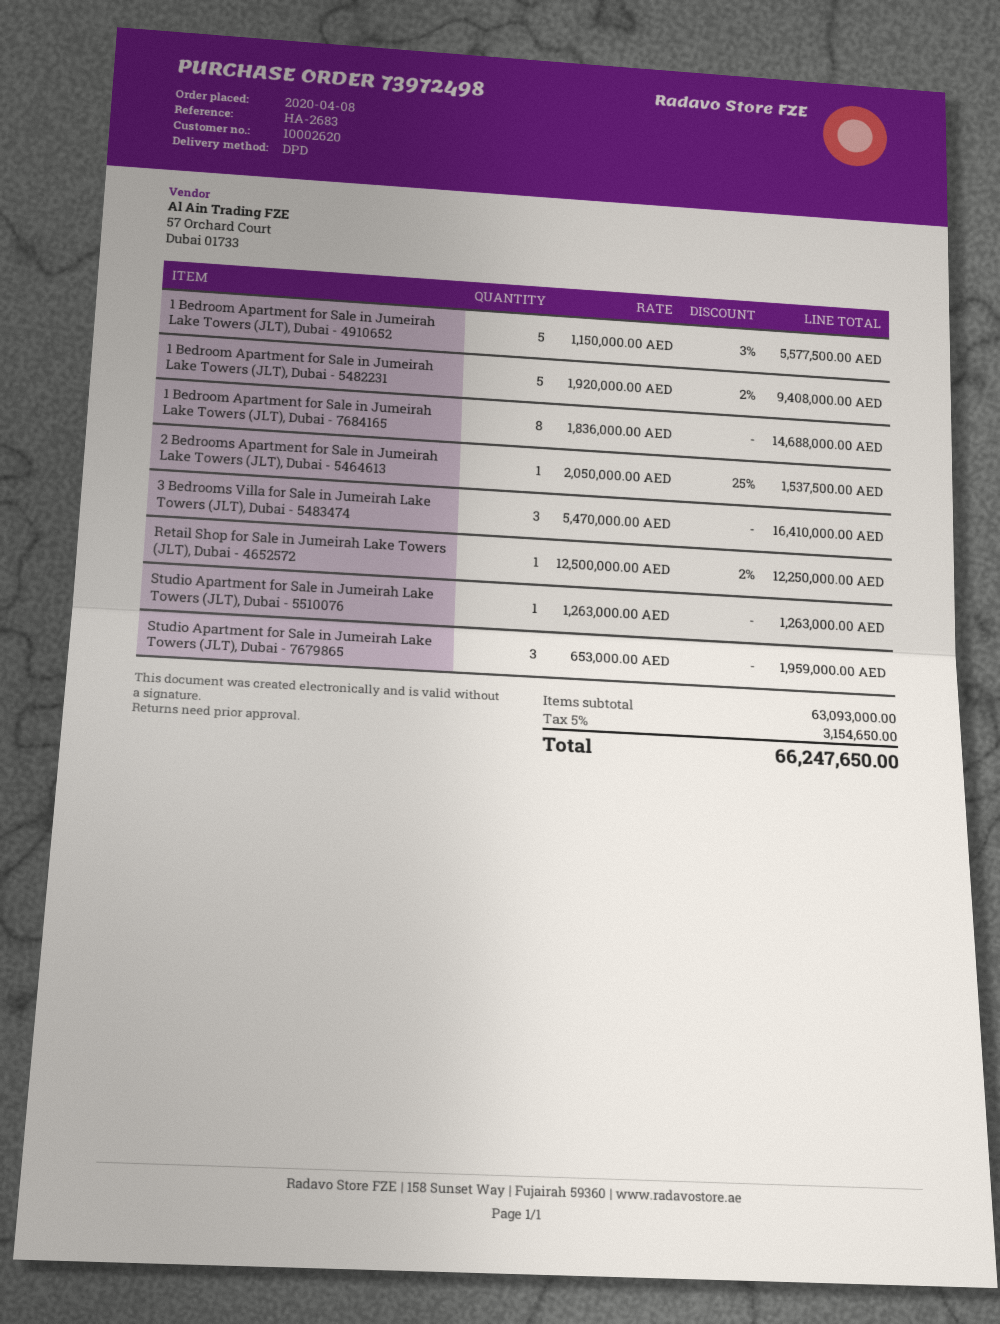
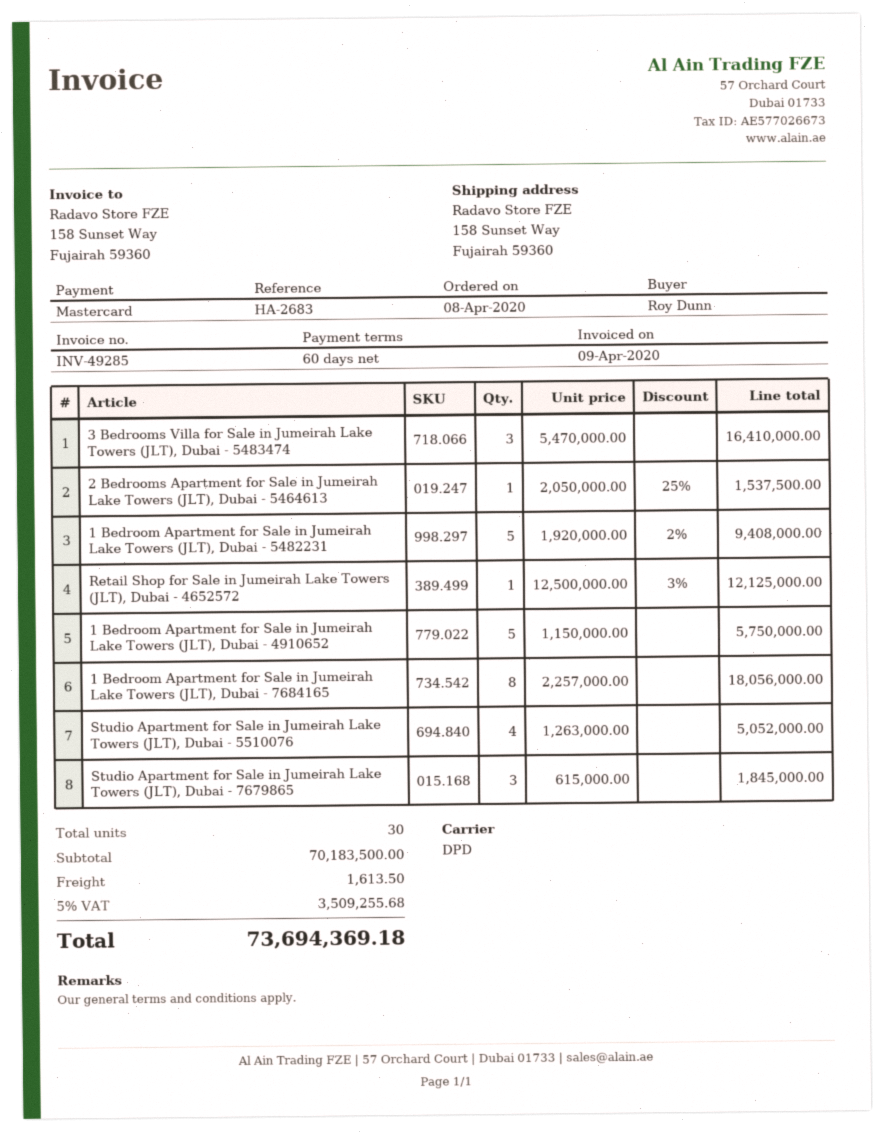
1 Bedroom Apartment for Sale in Jumeirah Lake Towers (JLT), Dubai - 4910652: 5 x 1150000.00 - 3% = 5577500.00 -> 5 x 1150000.00 = 5750000.00
1 Bedroom Apartment for Sale in Jumeirah Lake Towers (JLT), Dubai - 7684165: 8 x 1836000.00 = 14688000.00 -> 8 x 2257000.00 = 18056000.00
Retail Shop for Sale in Jumeirah Lake Towers (JLT), Dubai - 4652572: 1 x 12500000.00 - 2% = 12250000.00 -> 1 x 12500000.00 - 3% = 12125000.00
Studio Apartment for Sale in Jumeirah Lake Towers (JLT), Dubai - 5510076: 1 x 1263000.00 = 1263000.00 -> 4 x 1263000.00 = 5052000.00
Studio Apartment for Sale in Jumeirah Lake Towers (JLT), Dubai - 7679865: 3 x 653000.00 = 1959000.00 -> 3 x 615000.00 = 1845000.00
subtotal: 63093000.00 -> 70183500.00
shipping: none -> 1613.50
tax: 5% = 3154650.00 -> 5% = 3509255.68
total: 66247650.00 -> 73694369.18

